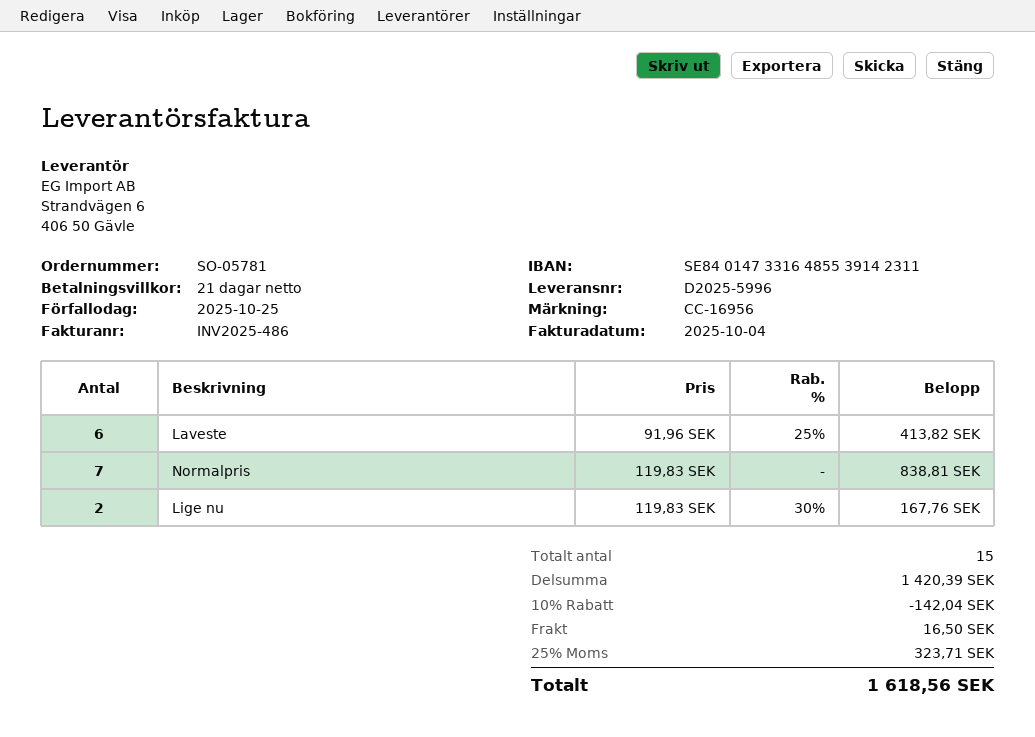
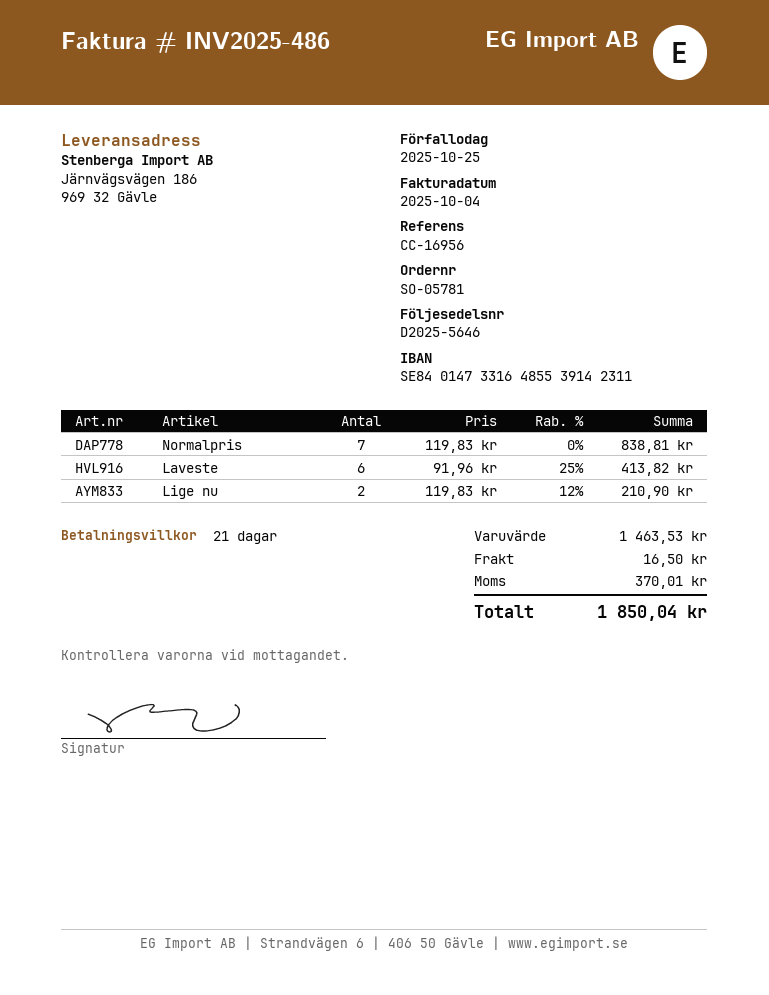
delivery note number: D2025-5996 -> D2025-5646
Lige nu: 2 x 119.83 - 30% = 167.76 -> 2 x 119.83 - 12% = 210.90
subtotal: 1420.39 -> 1463.53
discount: 10% = 142.04 -> none
tax: 323.71 -> 370.01
total: 1618.56 -> 1850.04

